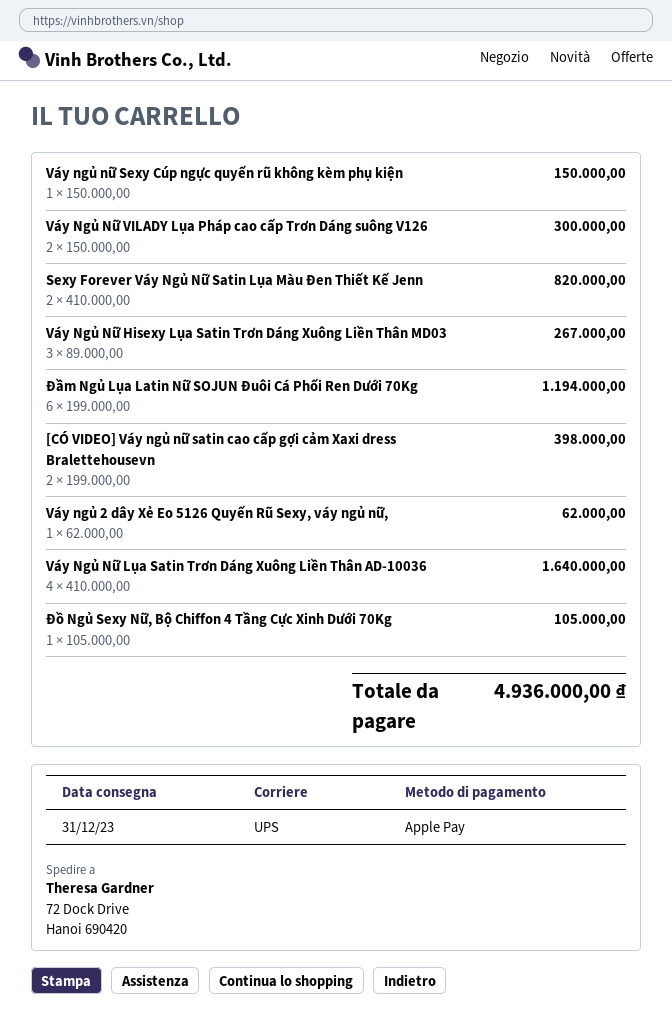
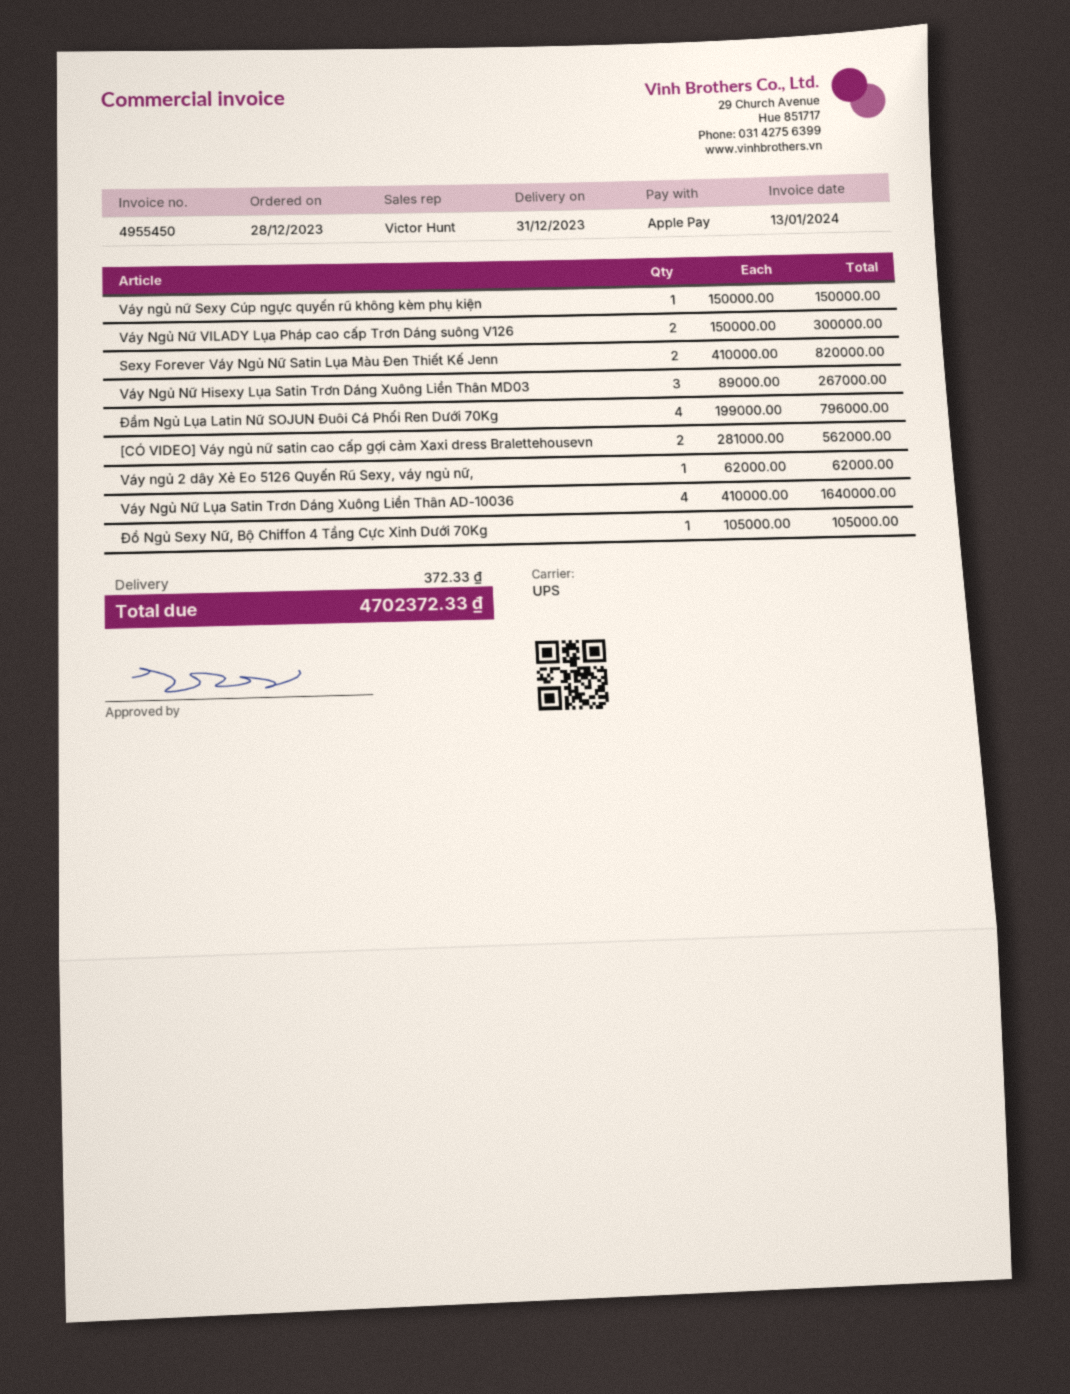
Đầm Ngủ Lụa Latin Nữ SOJUN Đuôi Cá Phối Ren Dưới 70Kg: 6 x 199000.00 = 1194000.00 -> 4 x 199000.00 = 796000.00
[CÓ VIDEO] Váy ngủ nữ satin cao cấp gợi cảm Xaxi dress Bralettehousevn: 2 x 199000.00 = 398000.00 -> 2 x 281000.00 = 562000.00
shipping: none -> 372.33
total: 4936000.00 -> 4702372.33

